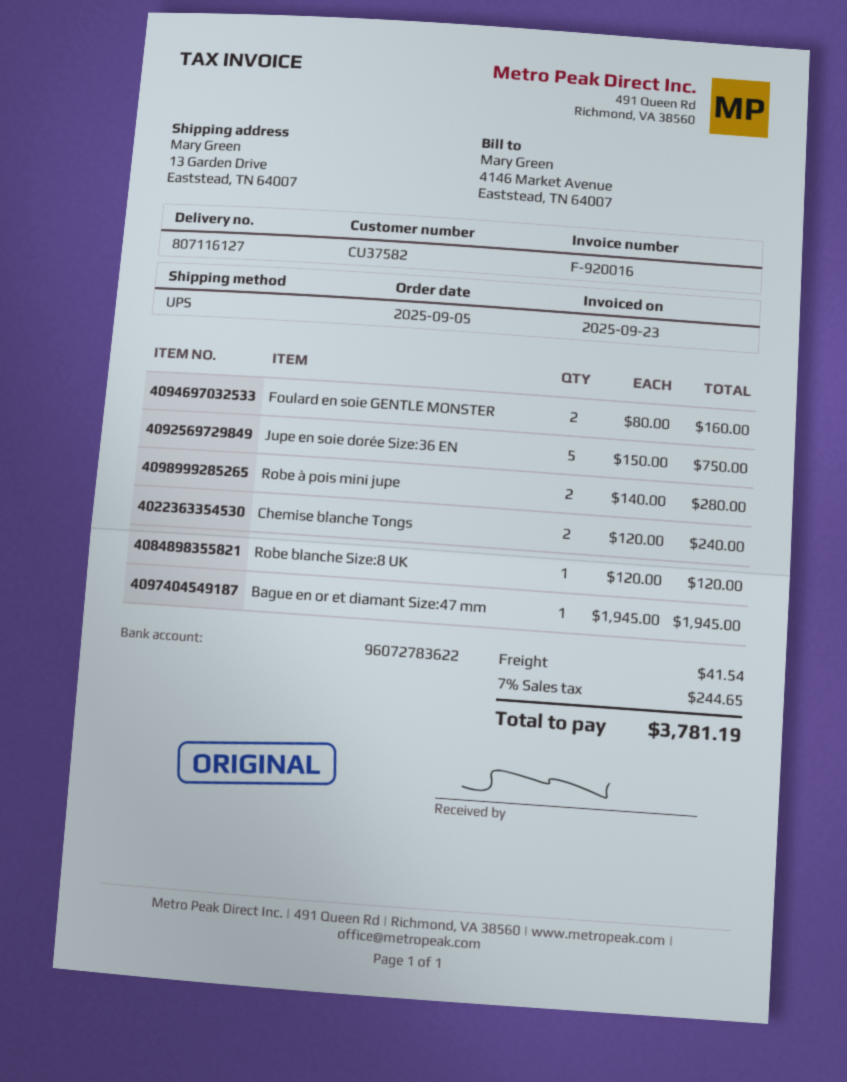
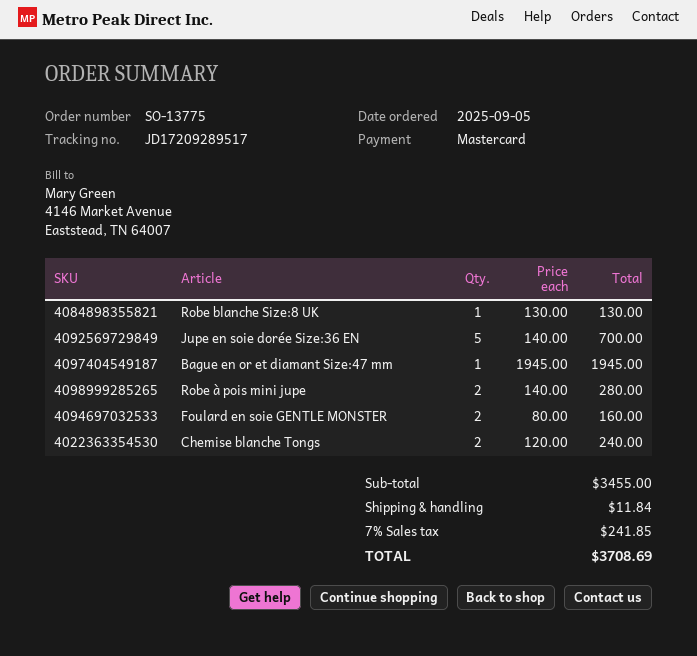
Jupe en soie dorée Size:36 EN: 5 x 150.00 = 750.00 -> 5 x 140.00 = 700.00
Robe blanche Size:8 UK: 1 x 120.00 = 120.00 -> 1 x 130.00 = 130.00
shipping: 41.54 -> 11.84
tax: 7% = 244.65 -> 7% = 241.85
total: 3781.19 -> 3708.69

